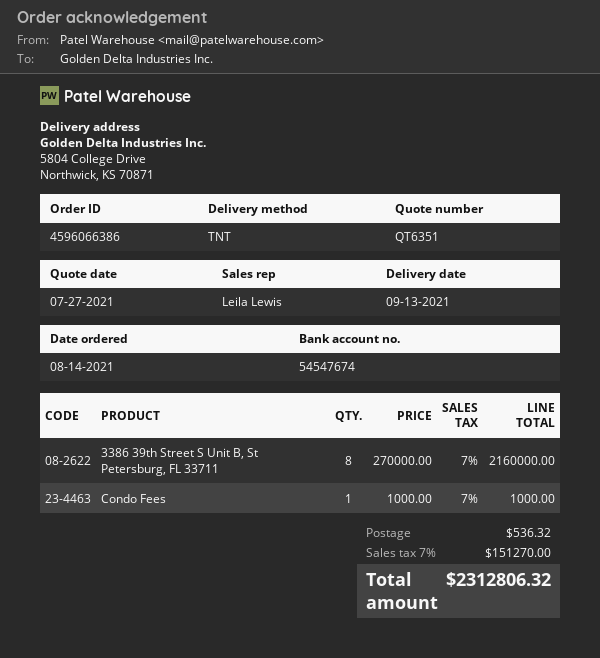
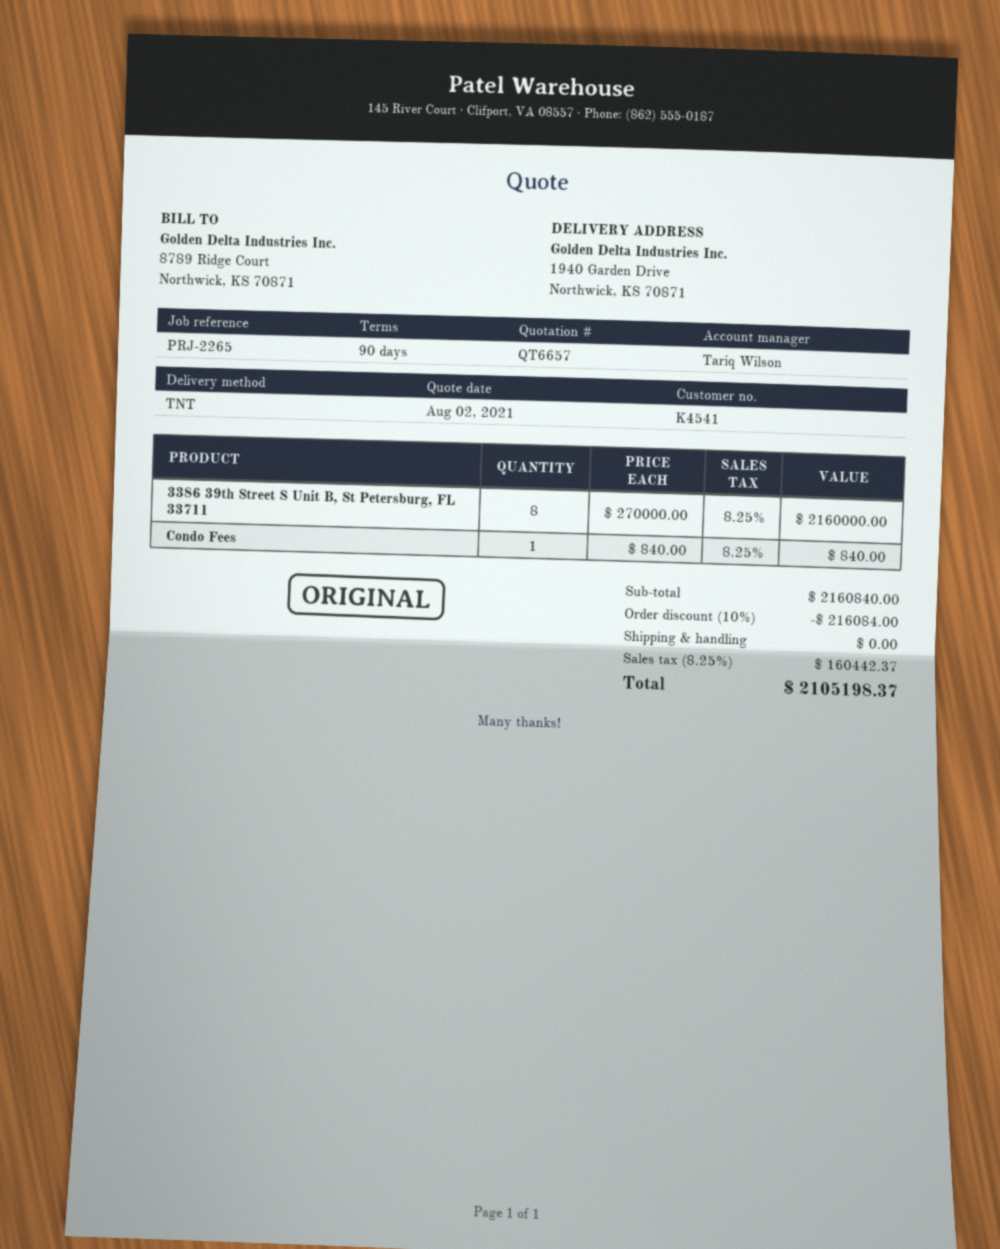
quote number: QT6351 -> QT6657
quote date: 2021-07-27 -> 2021-08-02
sales rep: Leila Lewis -> Tariq Wilson
ship to: 5804 College Drive, Northwick, KS 70871 -> 1940 Garden Drive, Northwick, KS 70871
Condo Fees: 1 x 1000.00 = 1000.00 -> 1 x 840.00 = 840.00
discount: none -> 10% = 216084.00
shipping: 536.32 -> 0.00
tax: 7% = 151270.00 -> 8.25% = 160442.37
total: 2312806.32 -> 2105198.37

